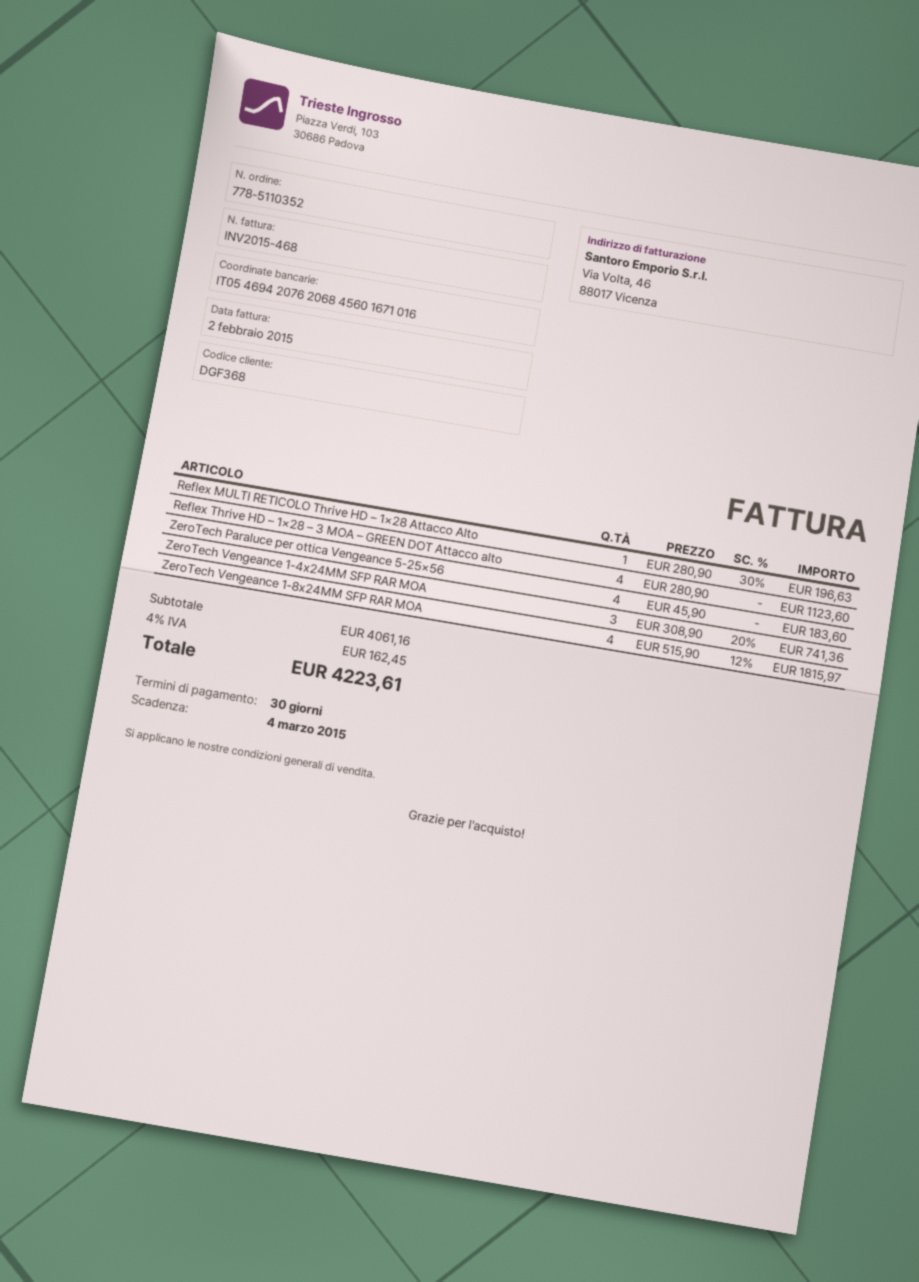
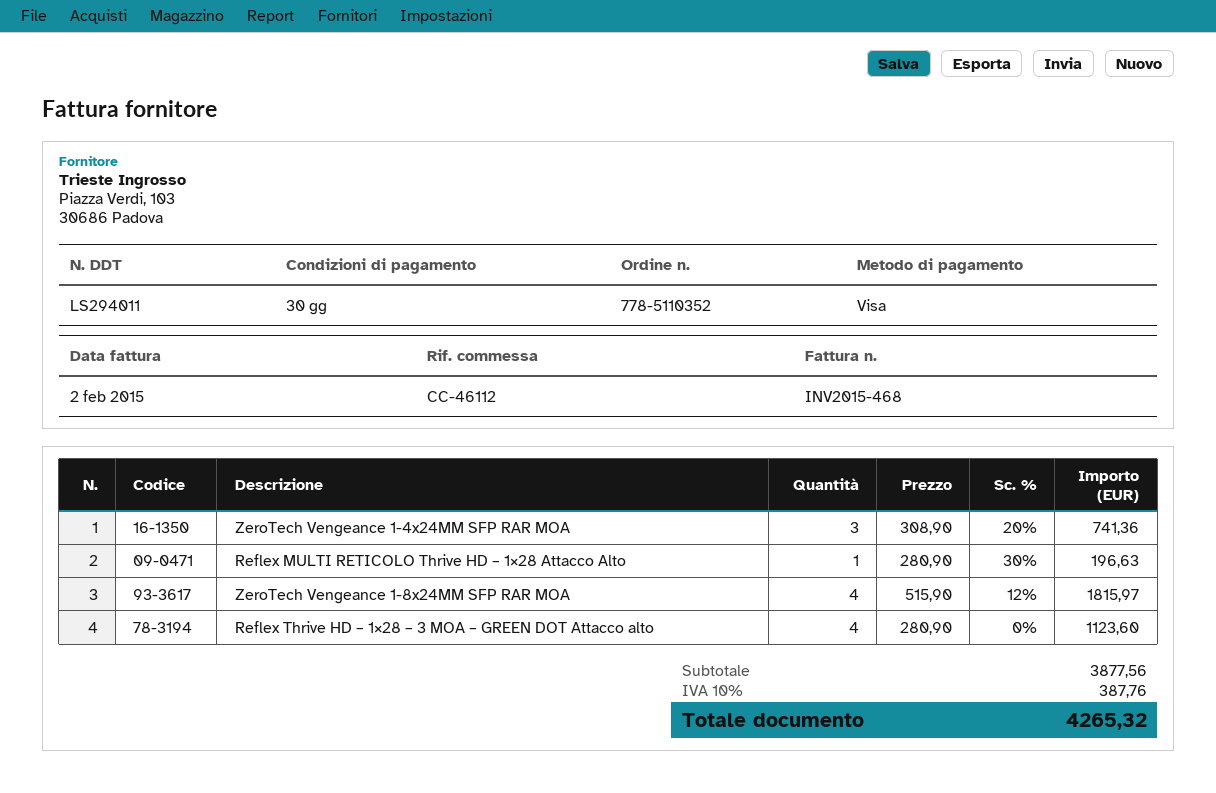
ZeroTech Paraluce per ottica Vengeance 5-25×56: 4 x 45.90 = 183.60 -> none
subtotal: 4061.16 -> 3877.56
tax: 4% = 162.45 -> 10% = 387.76
total: 4223.61 -> 4265.32

